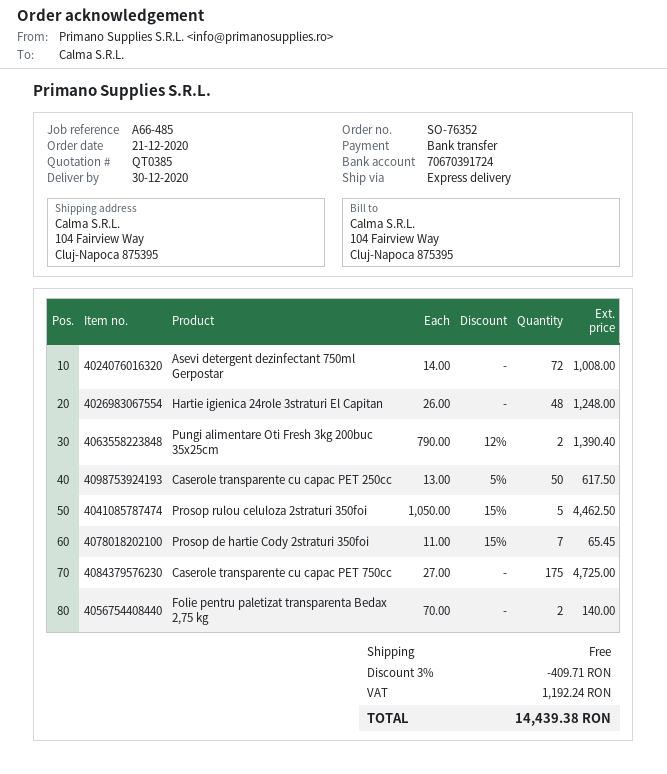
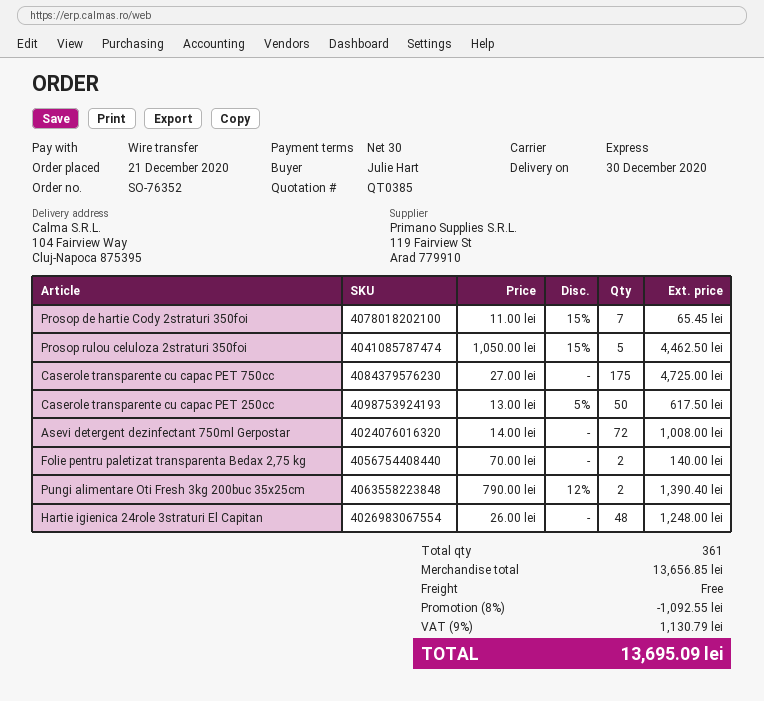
discount: 3% = 409.71 -> 8% = 1092.55
tax: 1192.24 -> 1130.79
total: 14439.38 -> 13695.09

